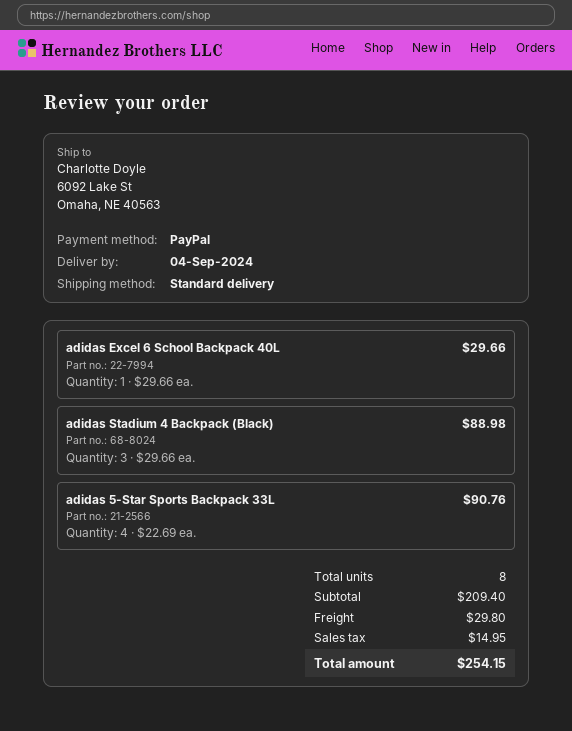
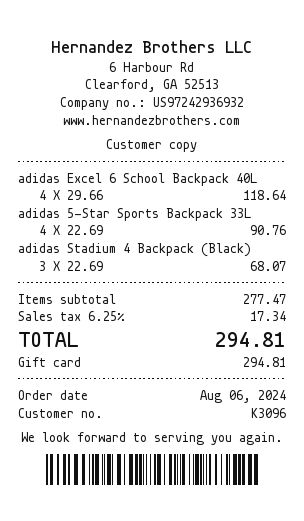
payment method: PayPal -> gift card
adidas Excel 6 School Backpack 40L: 1 x 29.66 = 29.66 -> 4 x 29.66 = 118.64
adidas Stadium 4 Backpack (Black): 3 x 29.66 = 88.98 -> 3 x 22.69 = 68.07
subtotal: 209.40 -> 277.47
shipping: 29.80 -> none
tax: 14.95 -> 17.34
total: 254.15 -> 294.81

